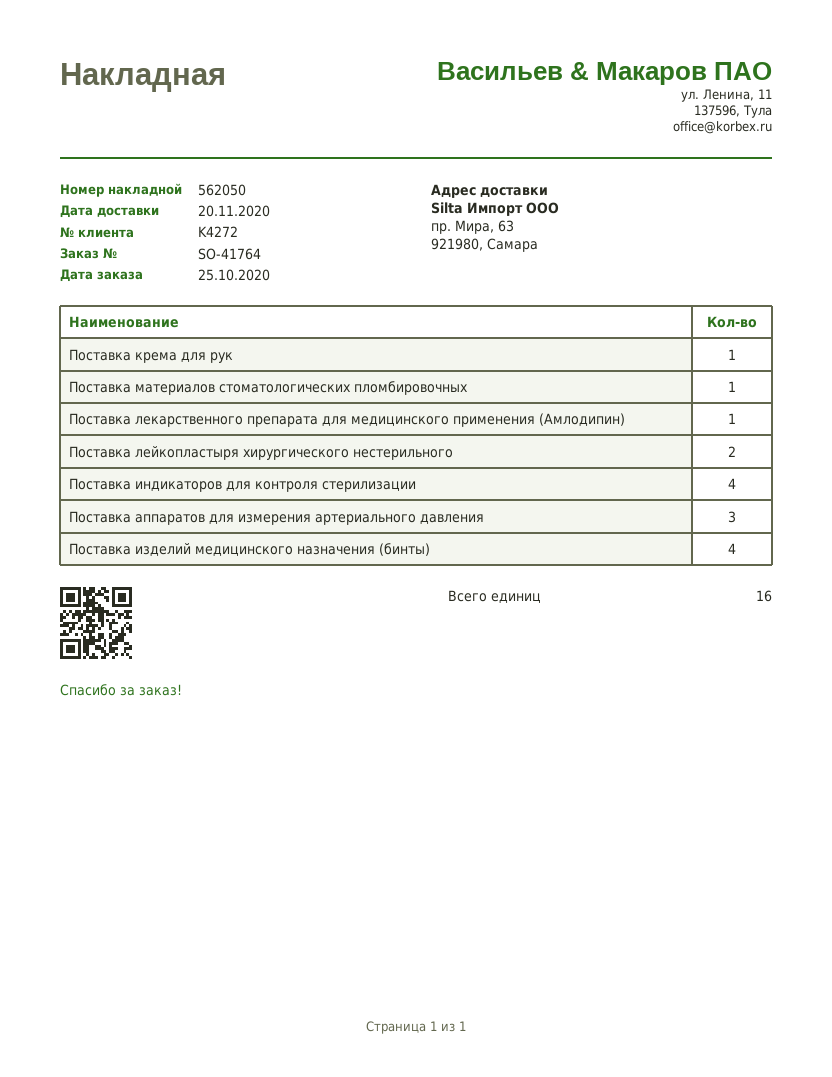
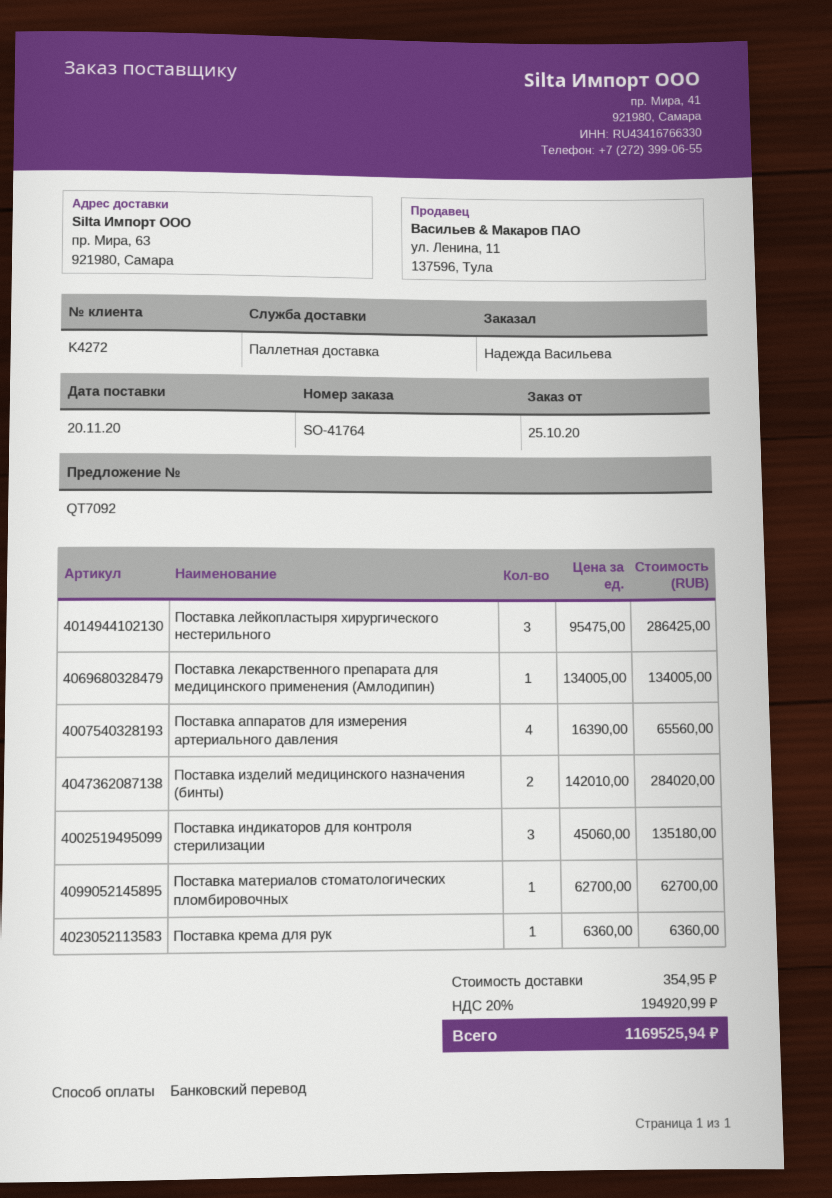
Поставка лейкопластыря хирургического нестерильного: 2 -> 3
Поставка индикаторов для контроля стерилизации: 4 -> 3
Поставка аппаратов для измерения артериального давления: 3 -> 4
Поставка изделий медицинского назначения (бинты): 4 -> 2

